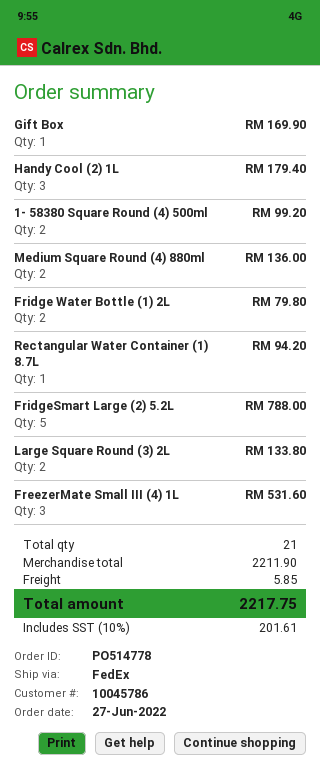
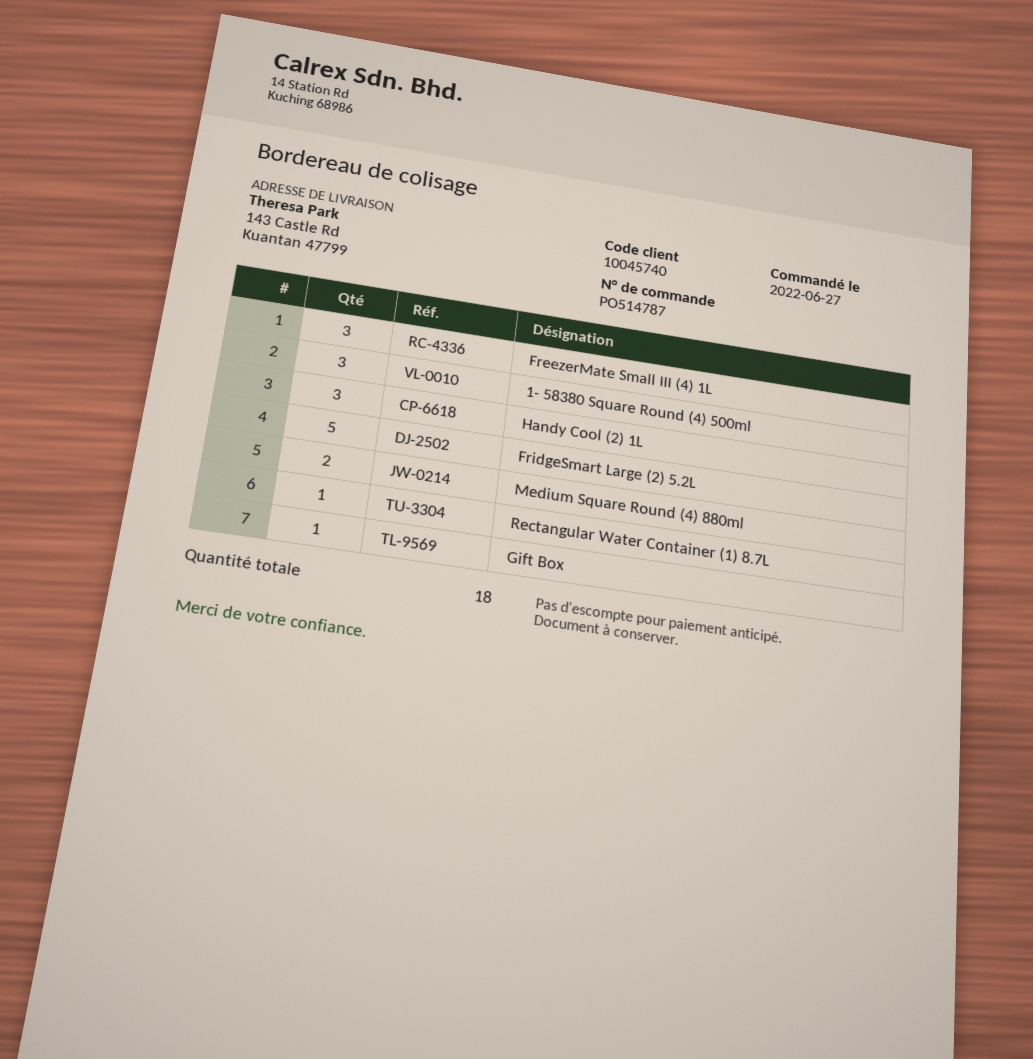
order number: PO514778 -> PO514787
customer number: 10045786 -> 10045740
1- 58380 Square Round (4) 500ml: 2 -> 3
Fridge Water Bottle (1) 2L: 2 -> none
Large Square Round (3) 2L: 2 -> none
total quantity: 21 -> 18

